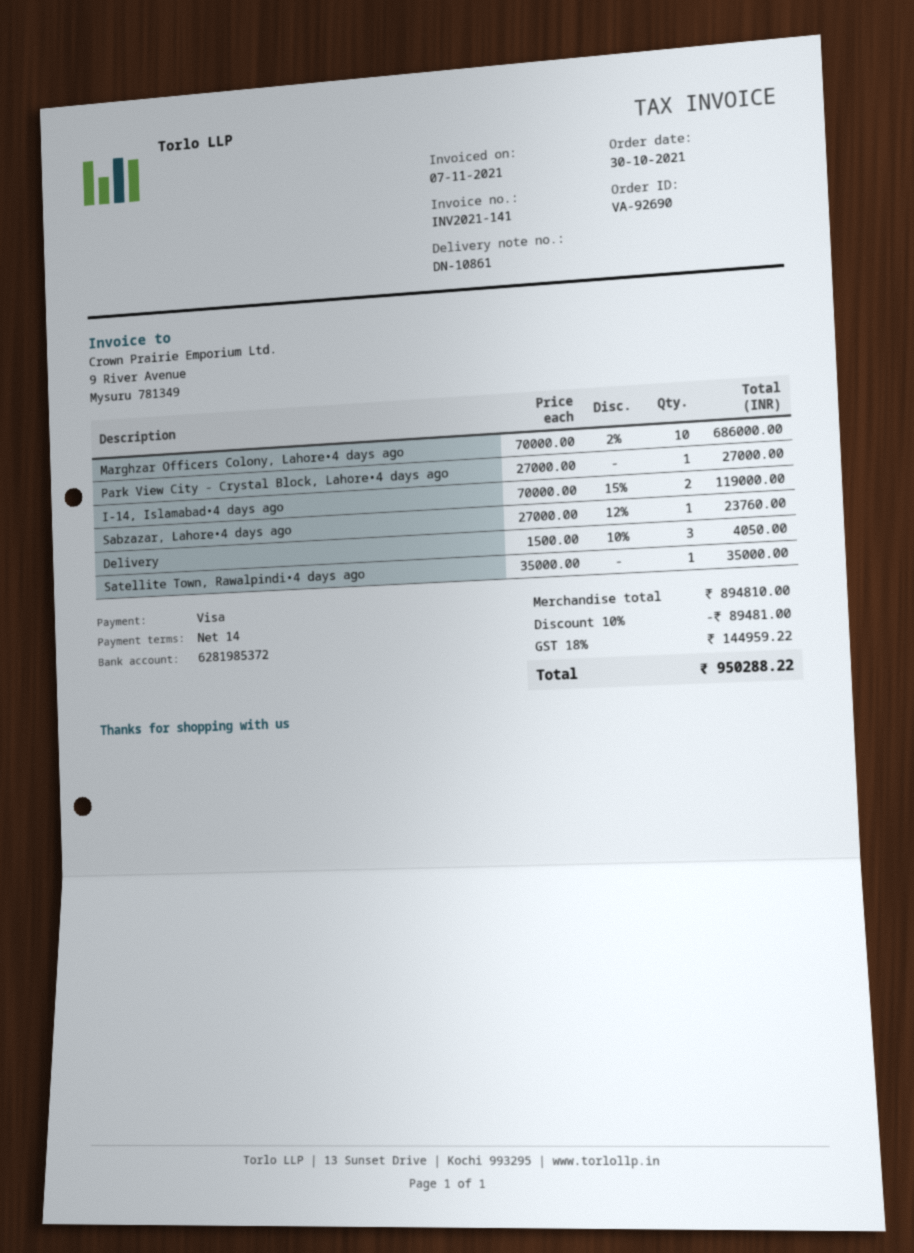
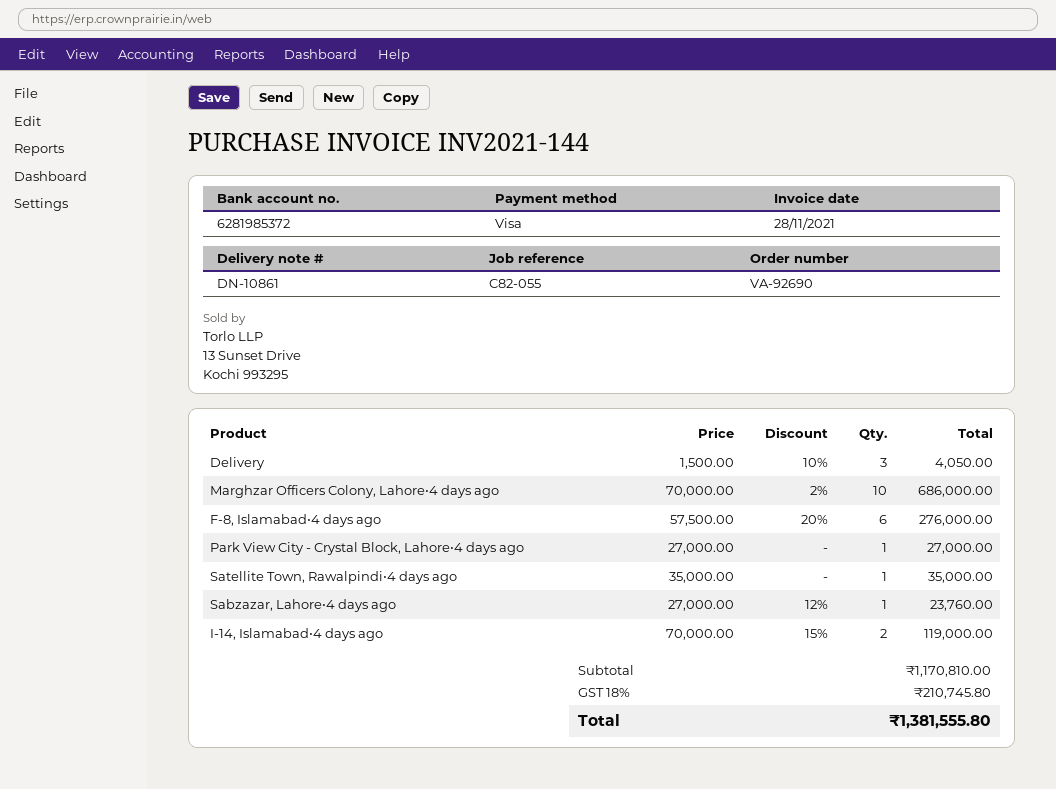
invoice number: INV2021-141 -> INV2021-144
invoice date: 2021-11-07 -> 2021-11-28
F-8, Islamabad•4 days ago: none -> 6 x 57500.00 - 20% = 276000.00
subtotal: 894810.00 -> 1170810.00
discount: 10% = 89481.00 -> none
tax: 18% = 144959.22 -> 18% = 210745.80
total: 950288.22 -> 1381555.80

